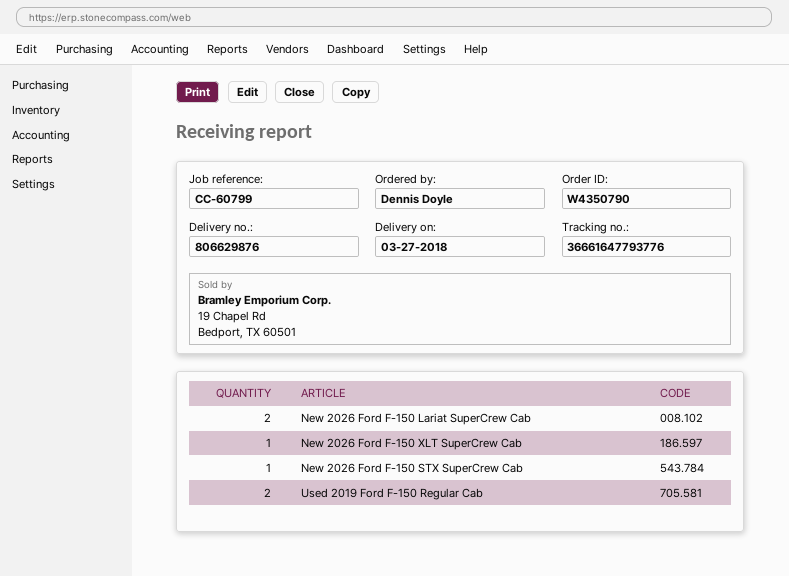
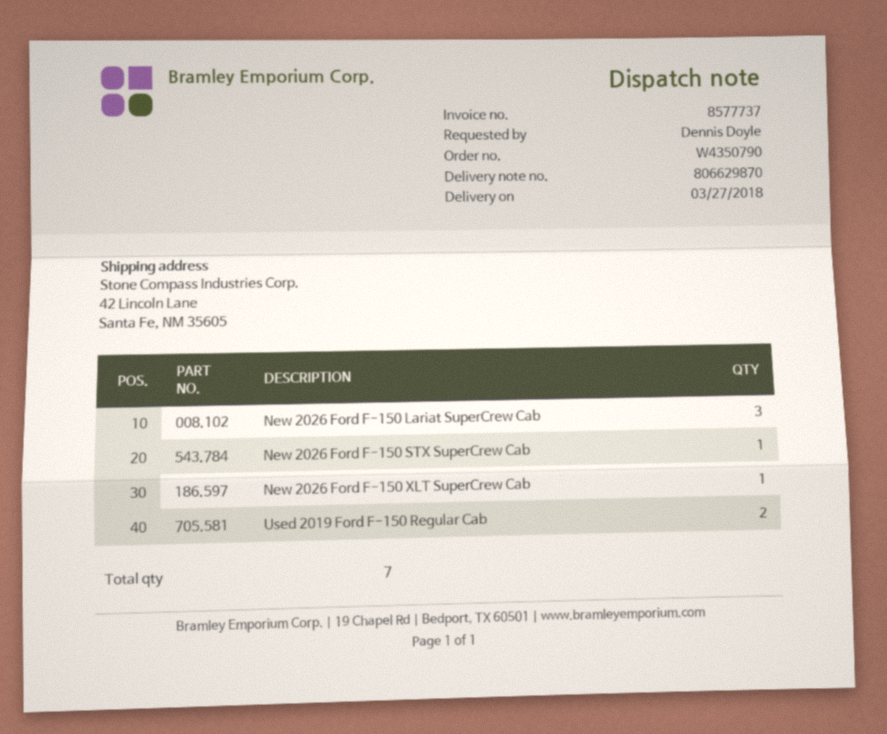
delivery note number: 806629876 -> 806629870
New 2026 Ford F-150 Lariat SuperCrew Cab: 2 -> 3

